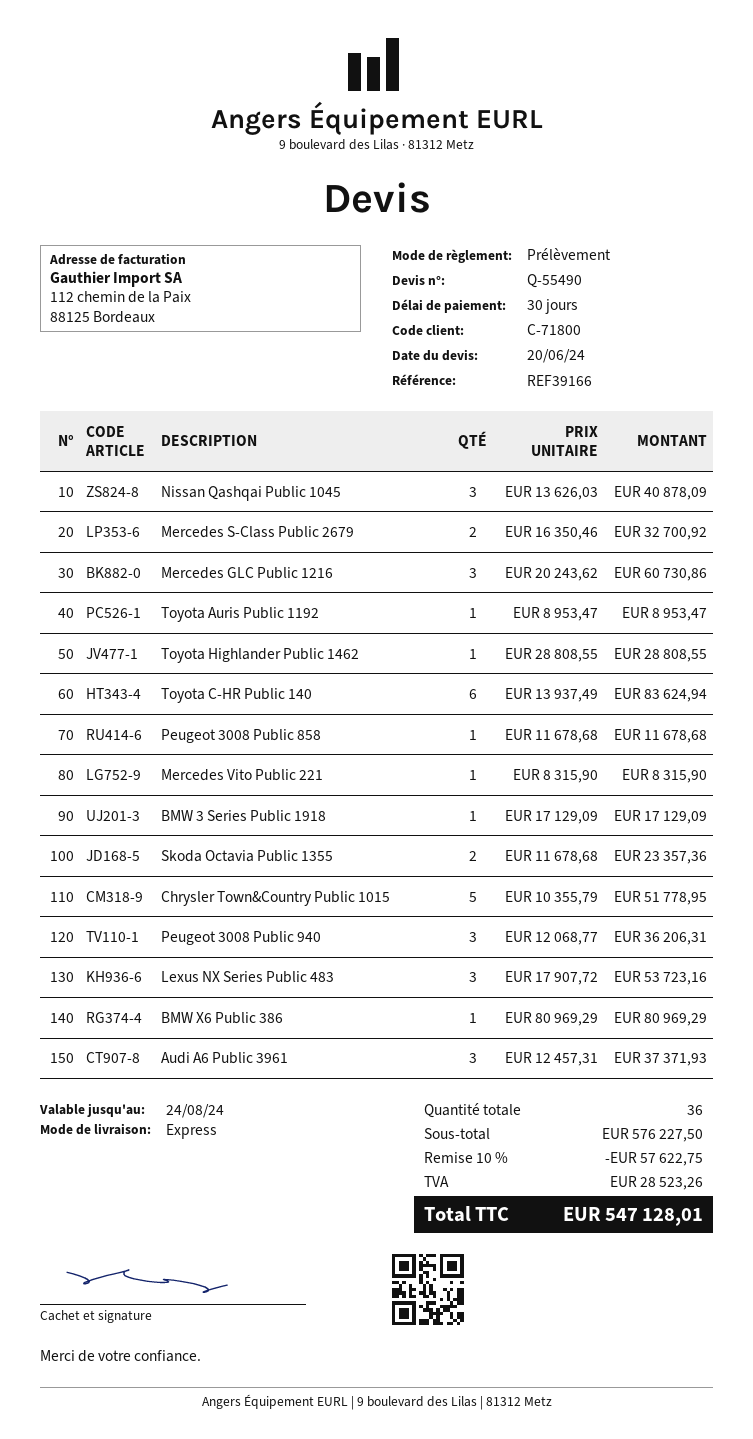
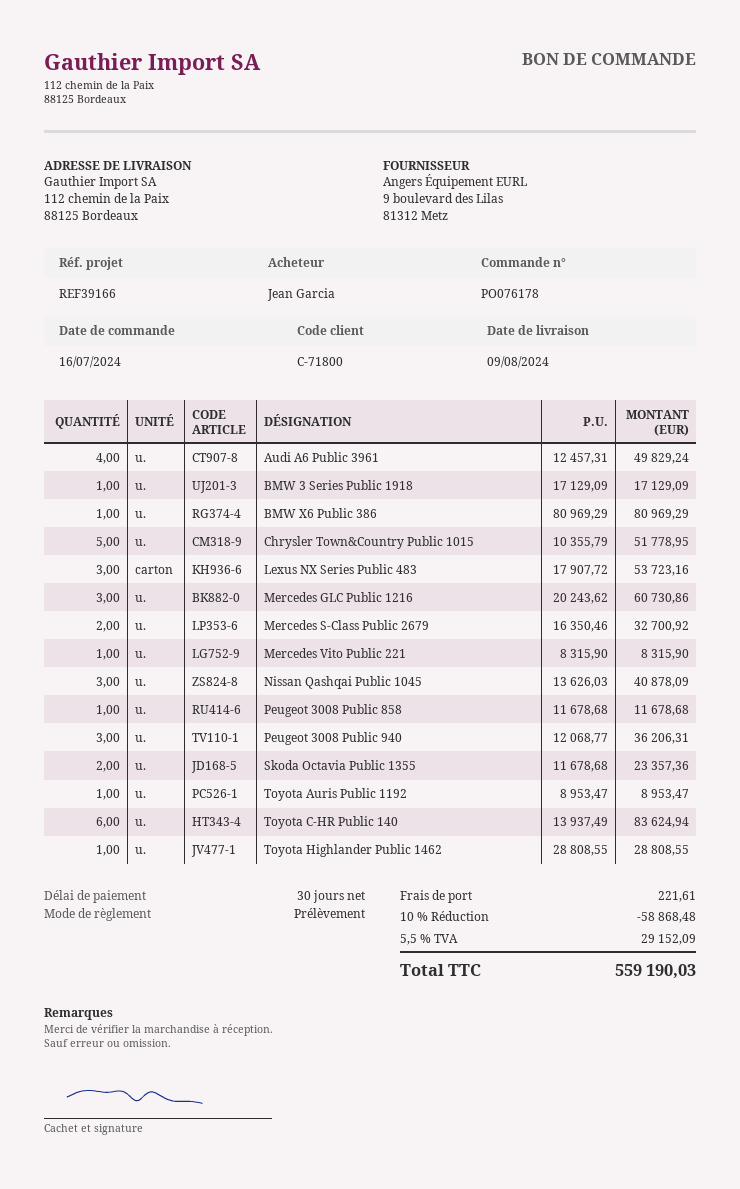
Audi A6 Public 3961: 3 x 12457.31 = 37371.93 -> 4 x 12457.31 = 49829.24
discount: 10% = 57622.75 -> 10% = 58868.48
shipping: none -> 221.61
tax: 28523.26 -> 29152.09
total: 547128.01 -> 559190.03

